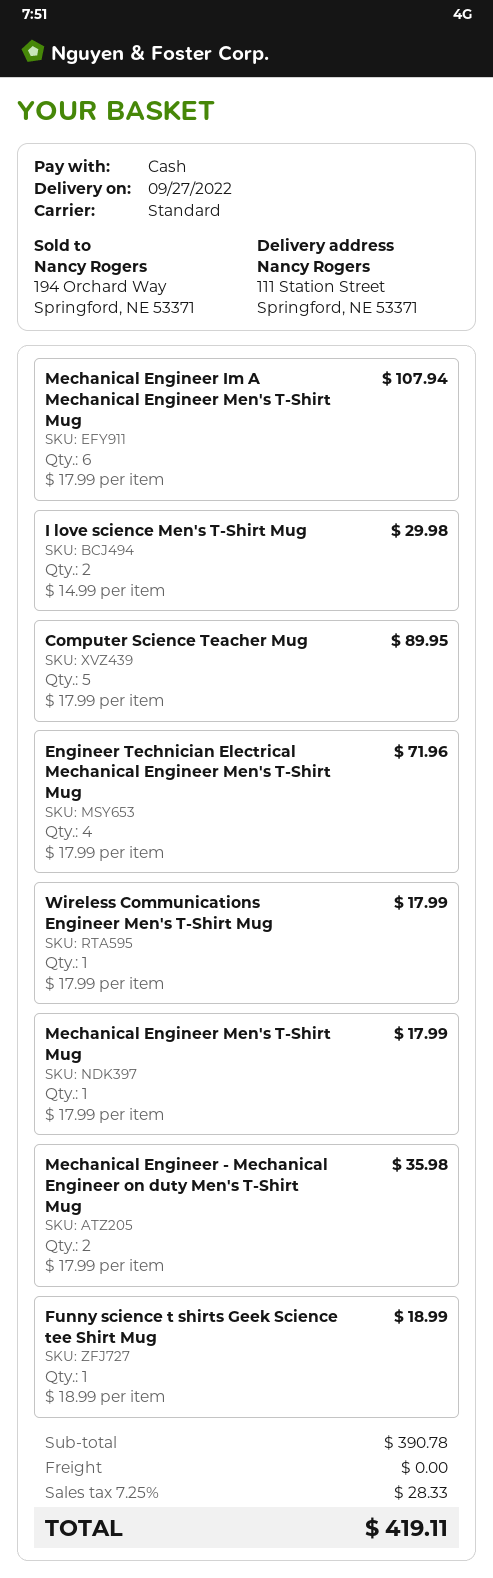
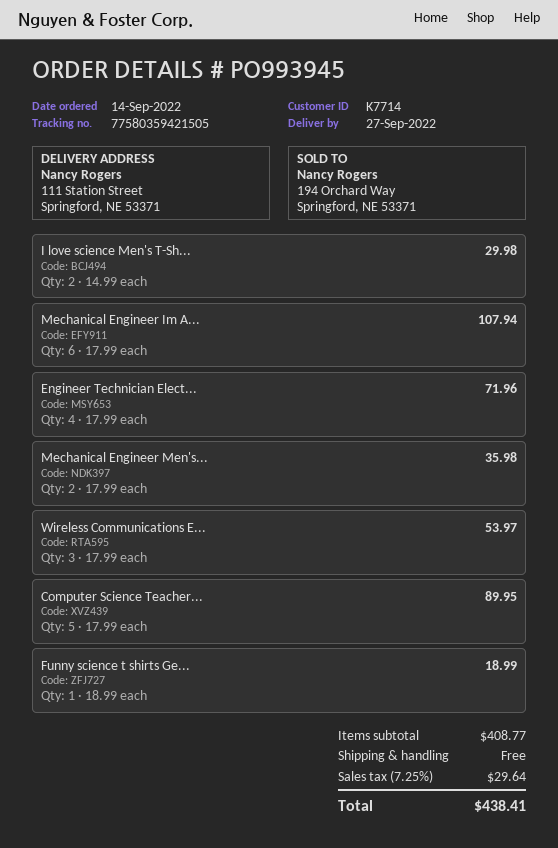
Wireless Communications Engineer Men's T-Shirt Mug: 1 x 17.99 = 17.99 -> 3 x 17.99 = 53.97
Mechanical Engineer Men's T-Shirt Mug: 1 x 17.99 = 17.99 -> 2 x 17.99 = 35.98
Mechanical Engineer - Mechanical Engineer on duty Men's T-Shirt Mug: 2 x 17.99 = 35.98 -> none
subtotal: 390.78 -> 408.77
tax: 7.25% = 28.33 -> 7.25% = 29.64
total: 419.11 -> 438.41

